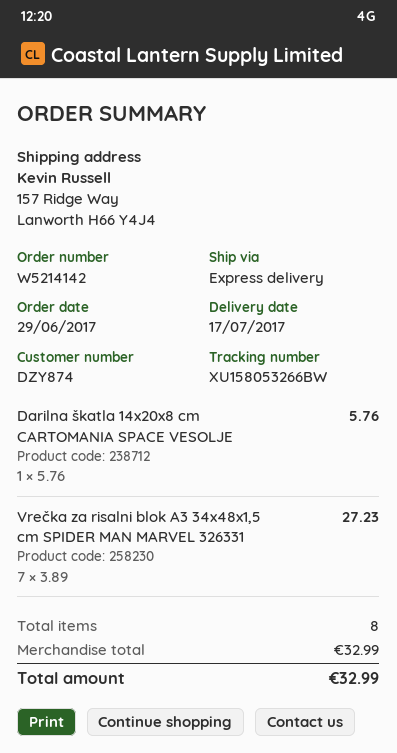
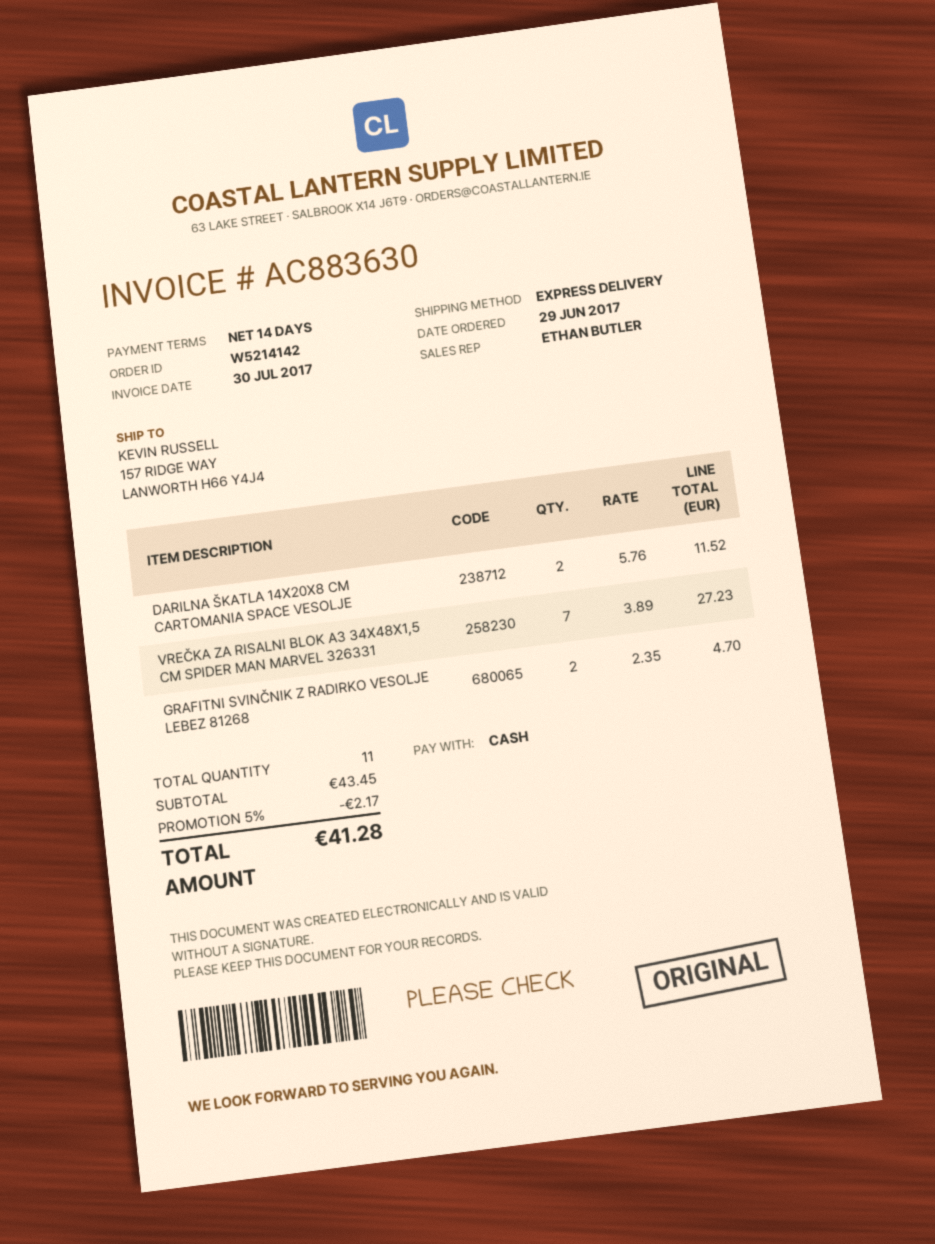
Darilna škatla 14x20x8 cm CARTOMANIA SPACE VESOLJE: 1 x 5.76 = 5.76 -> 2 x 5.76 = 11.52
GRAFITNI SVINČNIK Z RADIRKO VESOLJE LEBEZ 81268: none -> 2 x 2.35 = 4.70
total quantity: 8 -> 11
subtotal: 32.99 -> 43.45
discount: none -> 5% = 2.17
total: 32.99 -> 41.28

